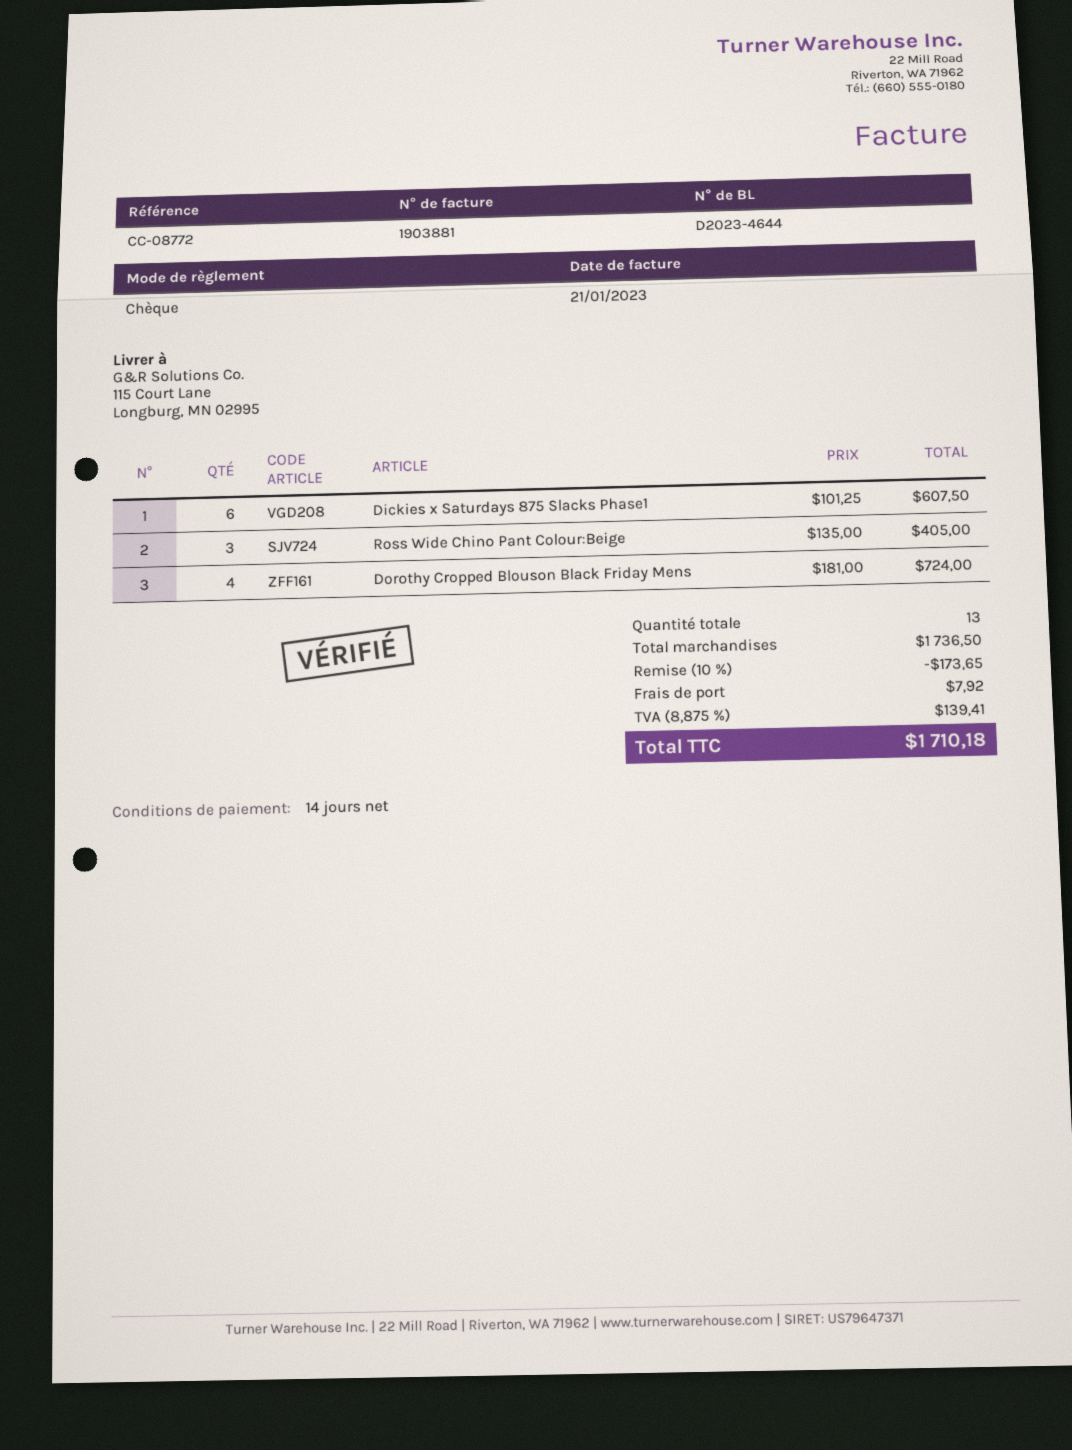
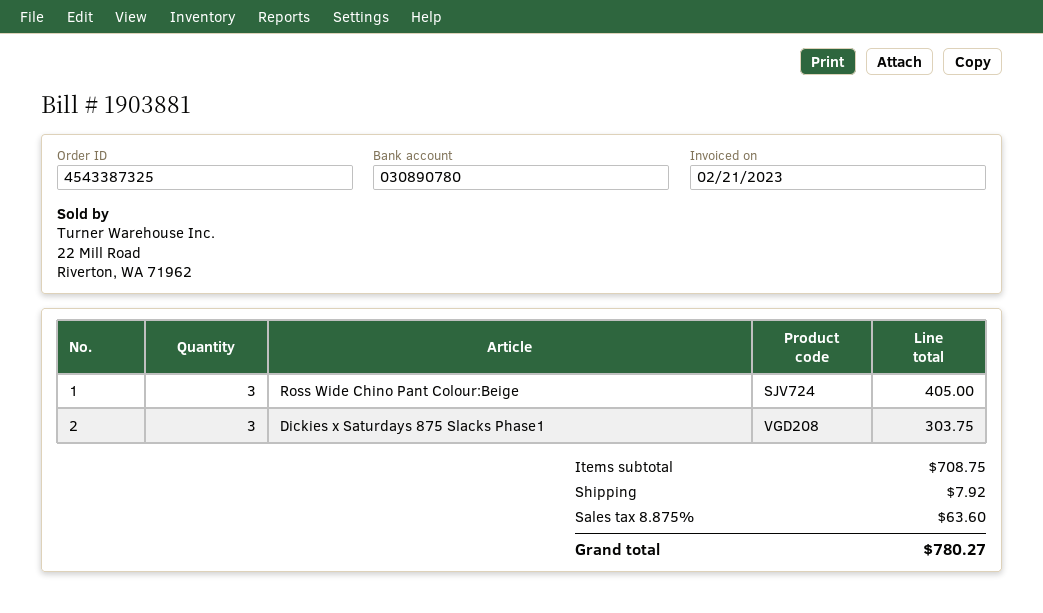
invoice date: 2023-01-21 -> 2023-02-21
Dickies x Saturdays 875 Slacks Phase1: 6 for 607.50 -> 3 for 303.75
Dorothy Cropped Blouson Black Friday Mens: 4 for 724.00 -> none
subtotal: 1736.50 -> 708.75
discount: 10% = 173.65 -> none
tax: 8.875% = 139.41 -> 8.875% = 63.60
total: 1710.18 -> 780.27

